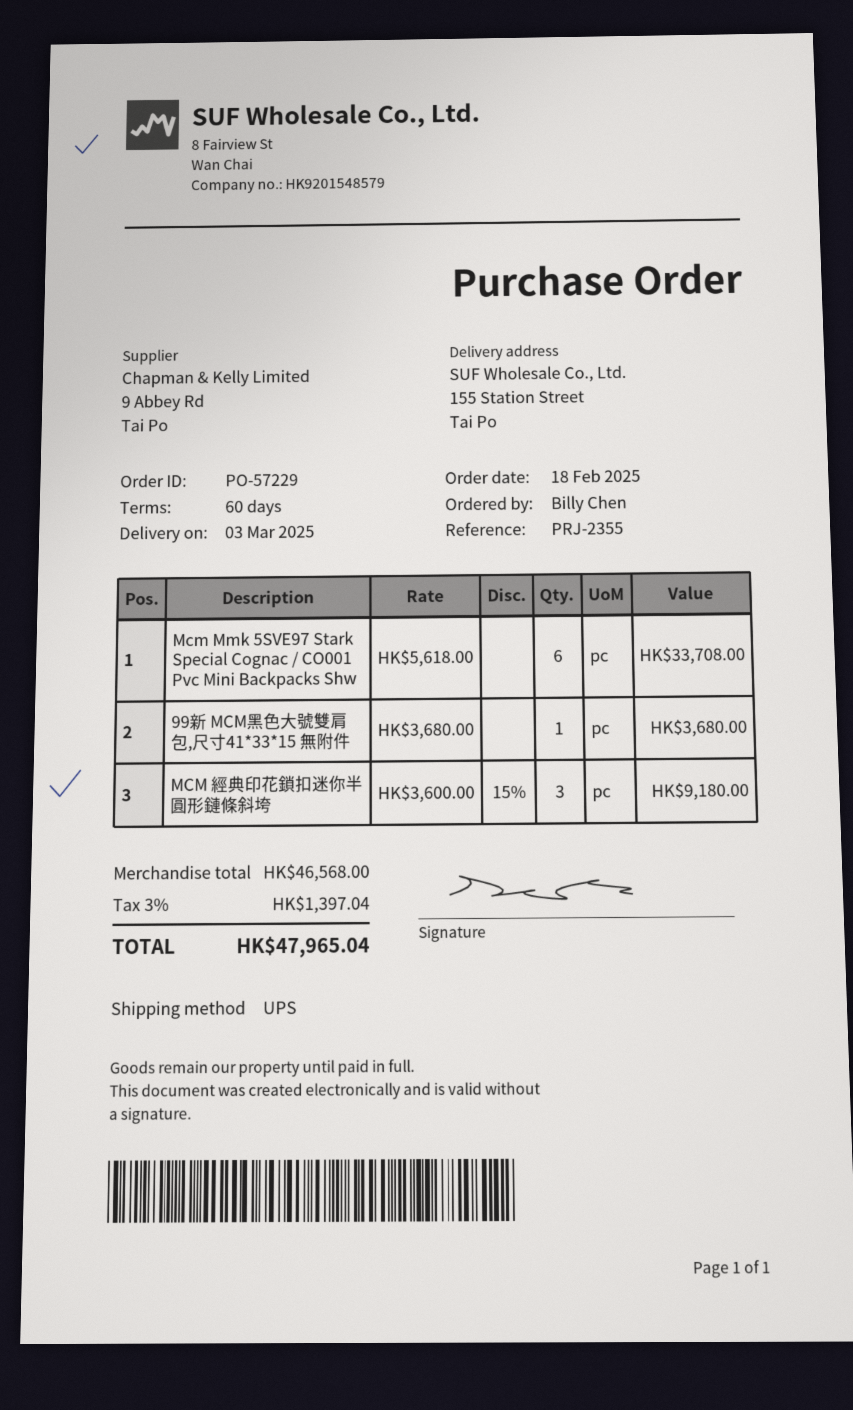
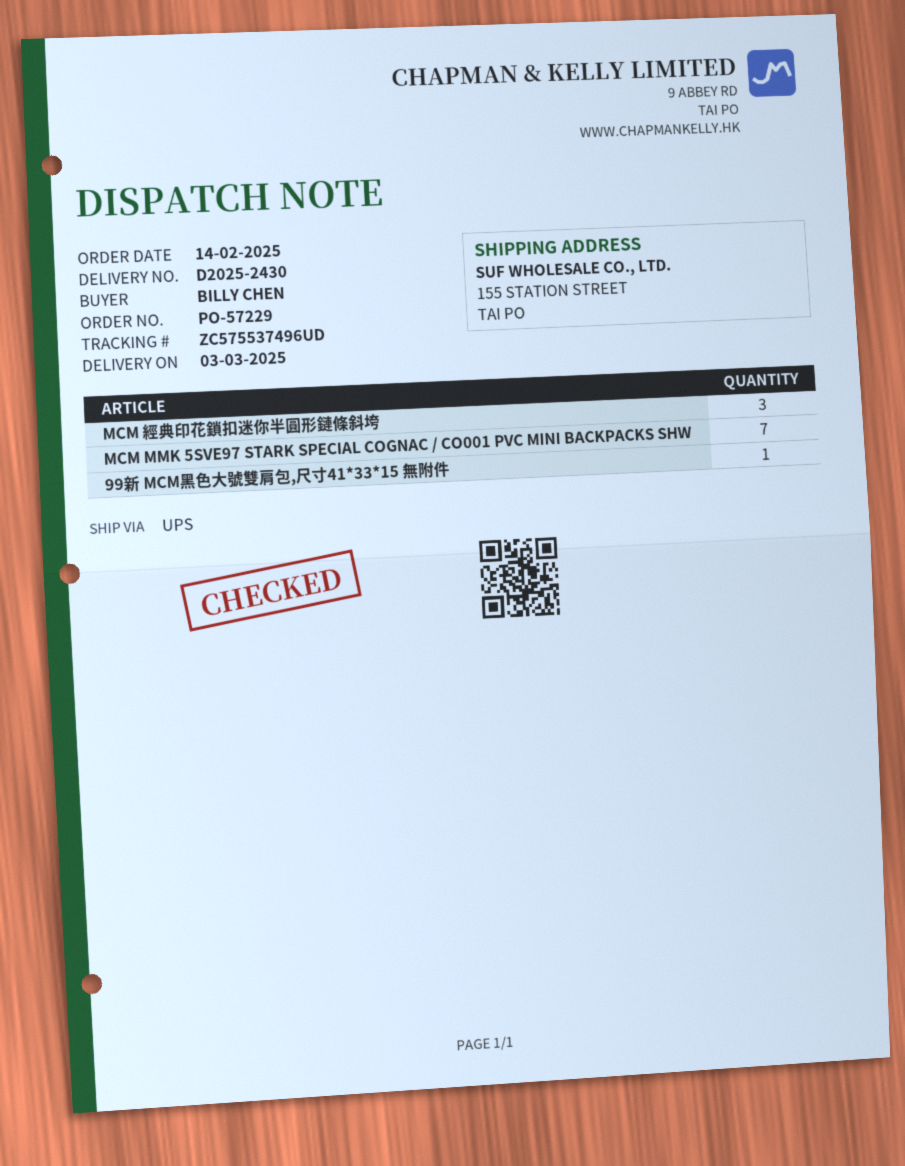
order date: 2025-02-18 -> 2025-02-14
Mcm Mmk 5SVE97 Stark Special Cognac / CO001 Pvc Mini Backpacks Shw: 6 -> 7

